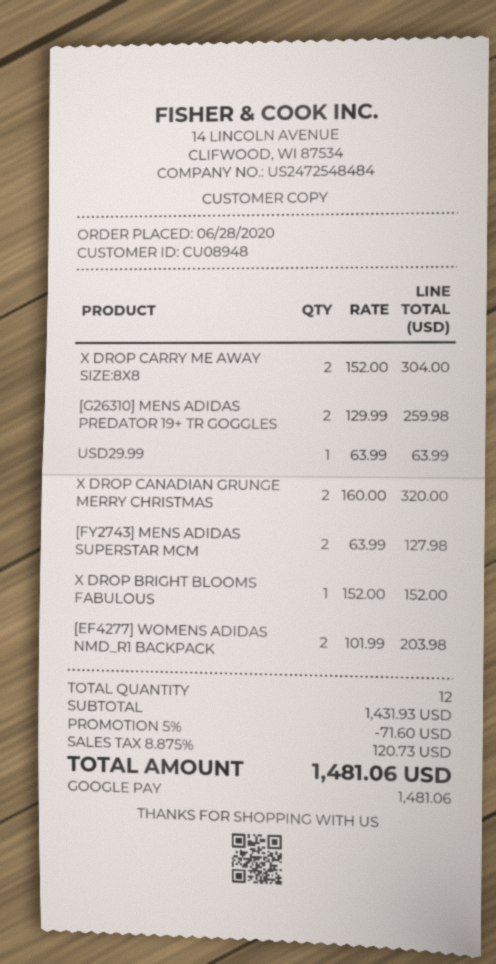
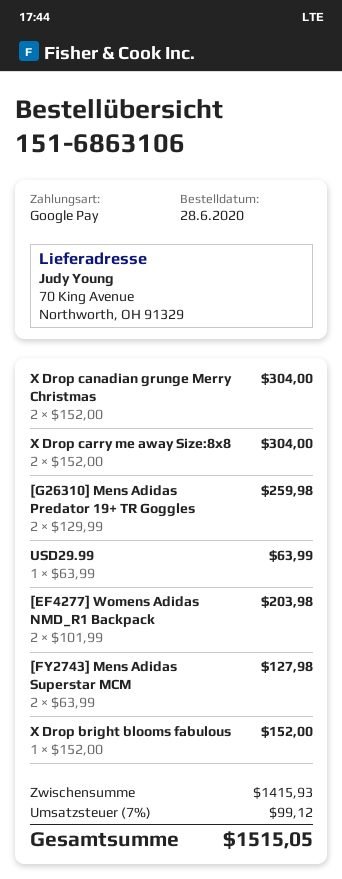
X DROP CANADIAN GRUNGE MERRY CHRISTMAS: 2 x 160.00 = 320.00 -> 2 x 152.00 = 304.00
subtotal: 1431.93 -> 1415.93
discount: 5% = 71.60 -> none
tax: 8.875% = 120.73 -> 7% = 99.12
total: 1481.06 -> 1515.05

